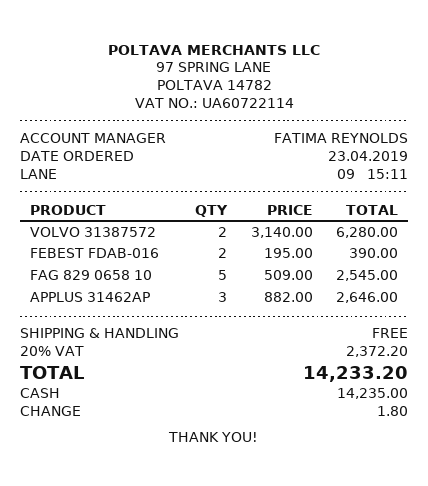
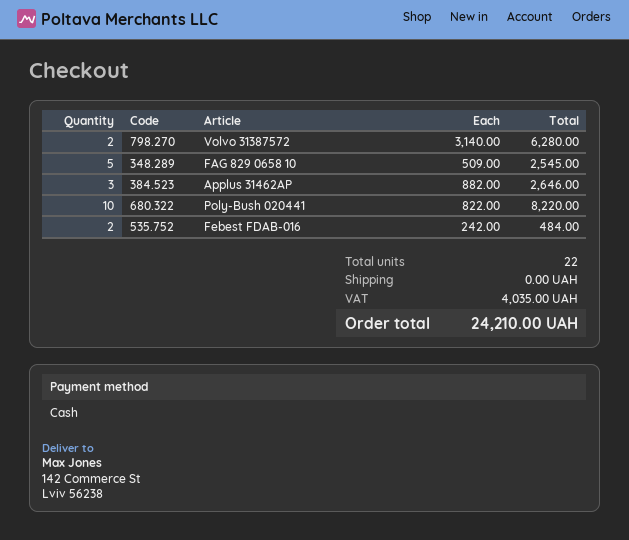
FEBEST FDAB-016: 2 x 195.00 = 390.00 -> 2 x 242.00 = 484.00
Poly-Bush 020441: none -> 10 x 822.00 = 8220.00
tax: 2372.20 -> 4035.00
total: 14233.20 -> 24210.00

